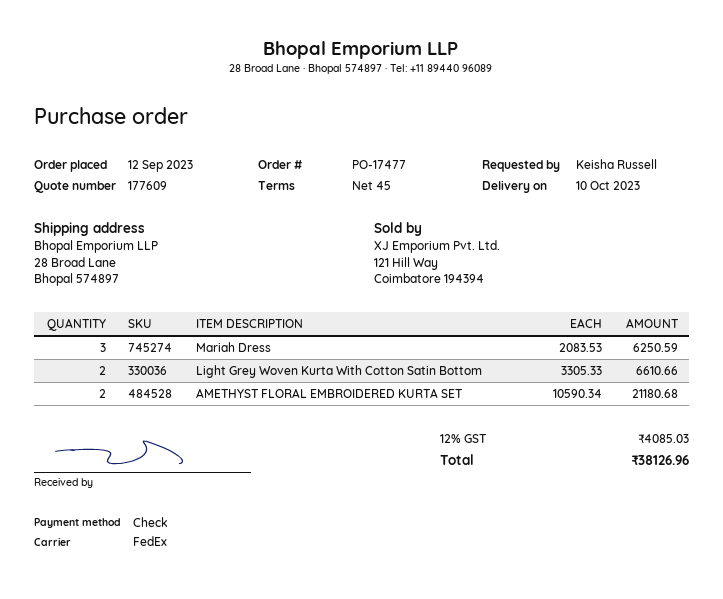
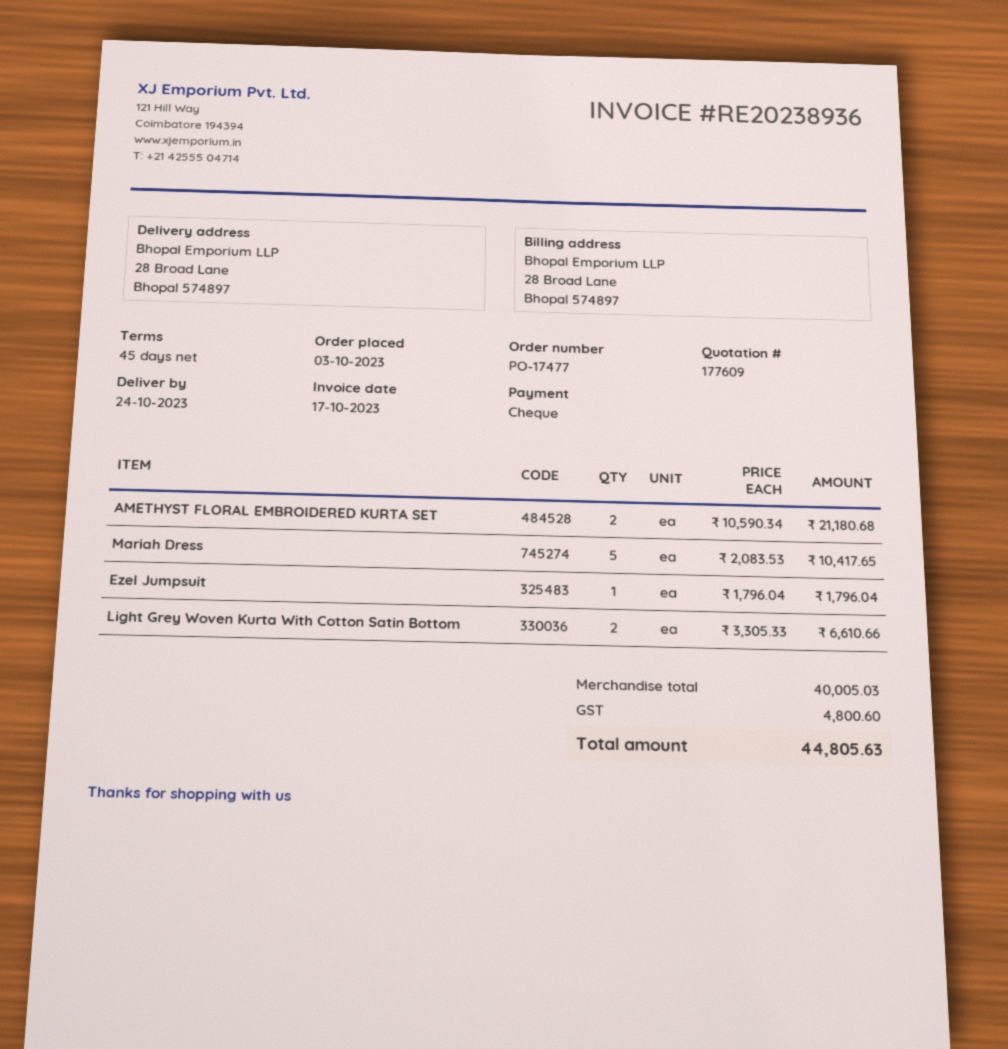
order date: 2023-09-12 -> 2023-10-03
delivery date: 2023-10-10 -> 2023-10-24
Mariah Dress: 3 x 2083.53 = 6250.59 -> 5 x 2083.53 = 10417.65
Ezel Jumpsuit: none -> 1 x 1796.04 = 1796.04
tax: 4085.03 -> 4800.60
total: 38126.96 -> 44805.63

